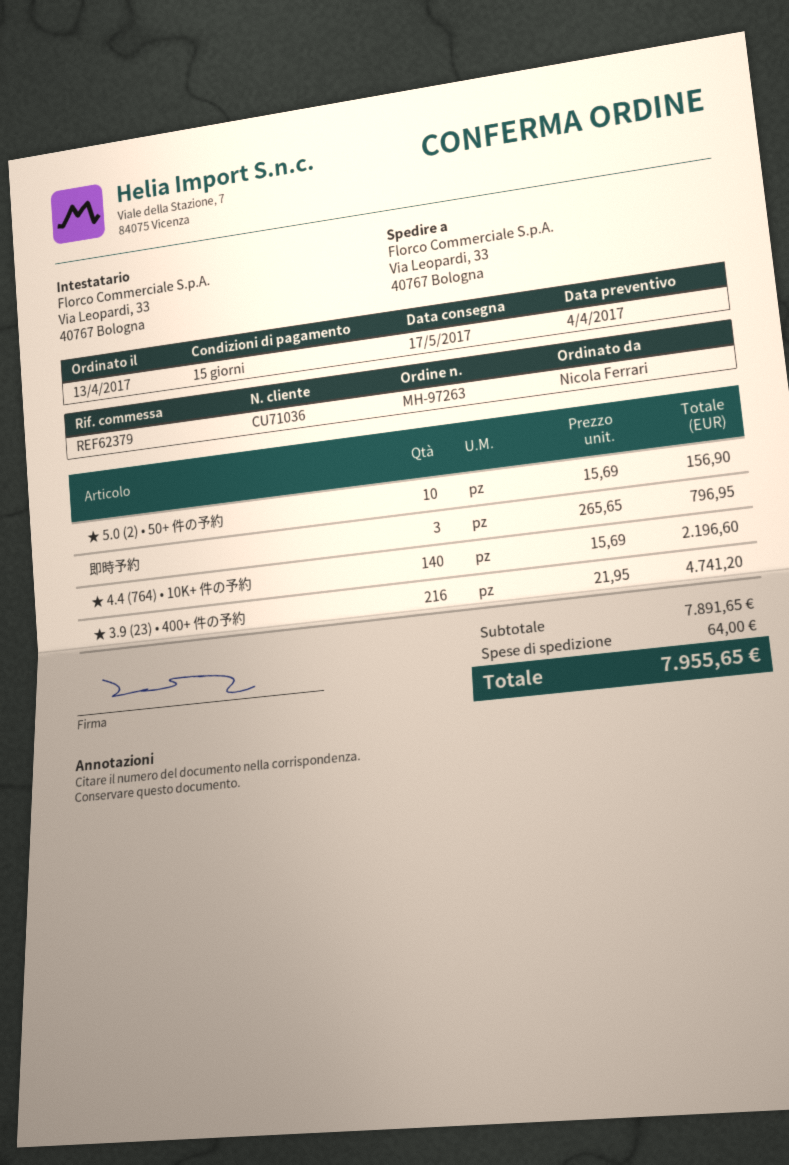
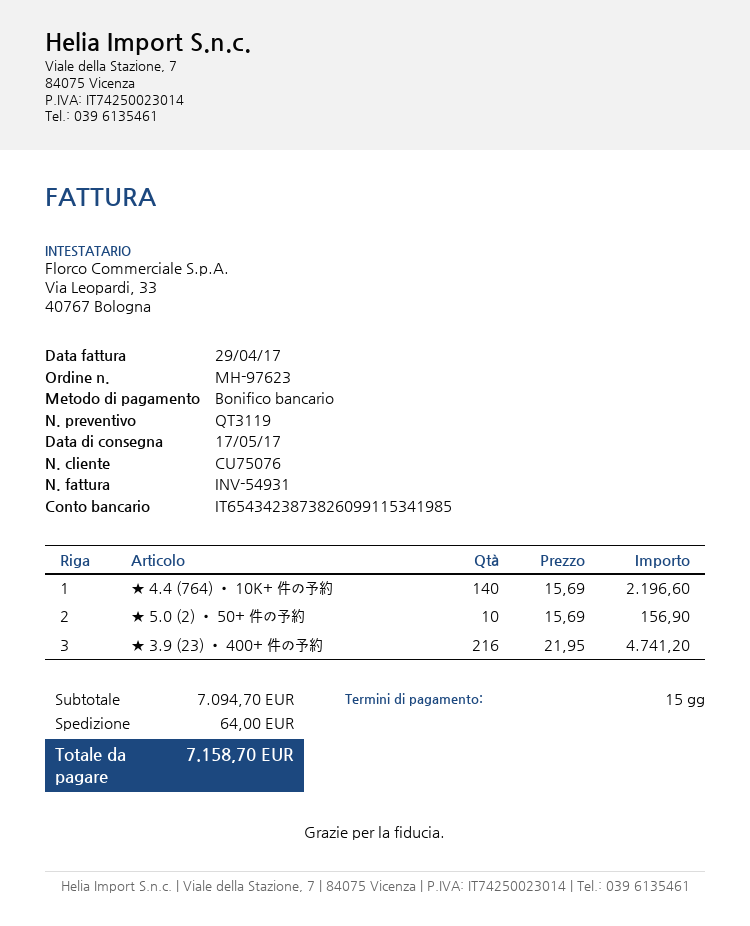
order number: MH-97263 -> MH-97623
customer number: CU71036 -> CU75076
即時予約: 3 x 265.65 = 796.95 -> none
subtotal: 7891.65 -> 7094.70
total: 7955.65 -> 7158.70

